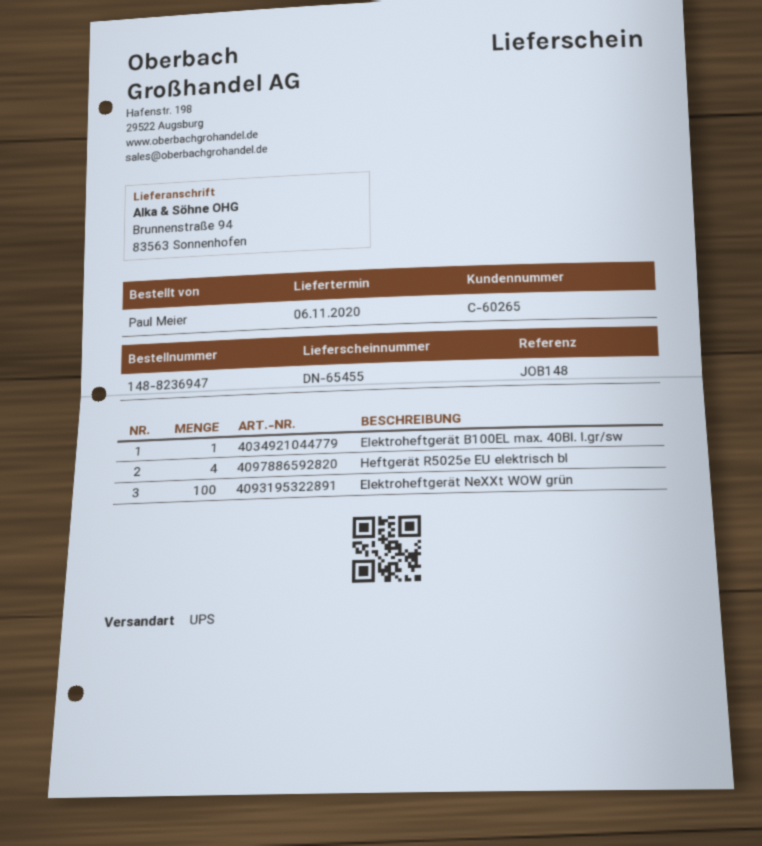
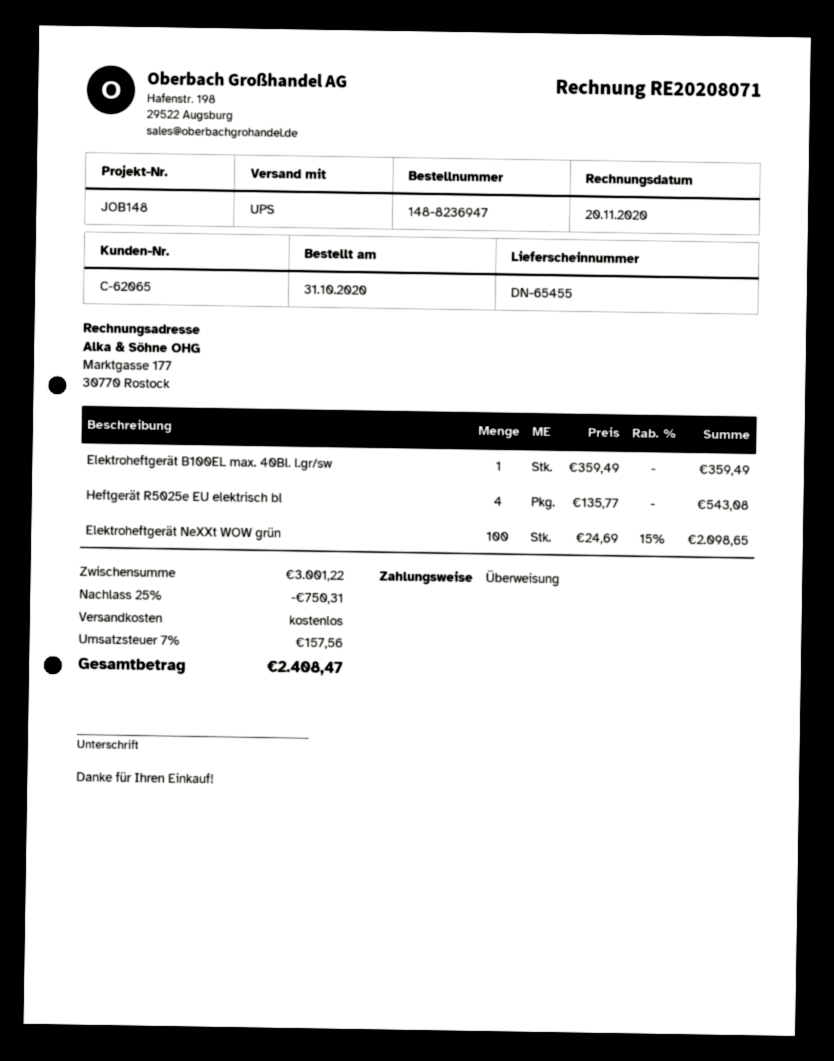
customer number: C-60265 -> C-62065

